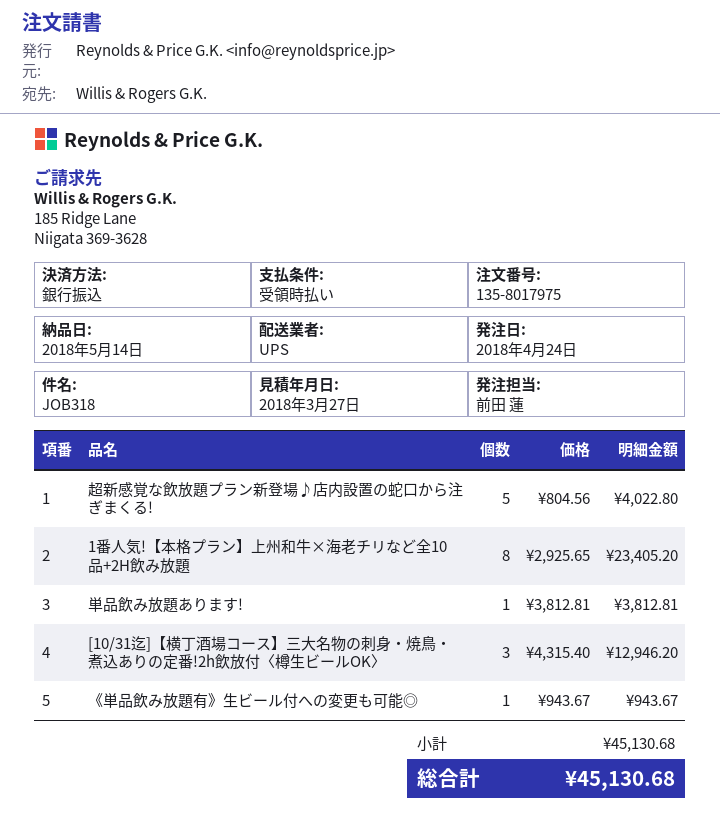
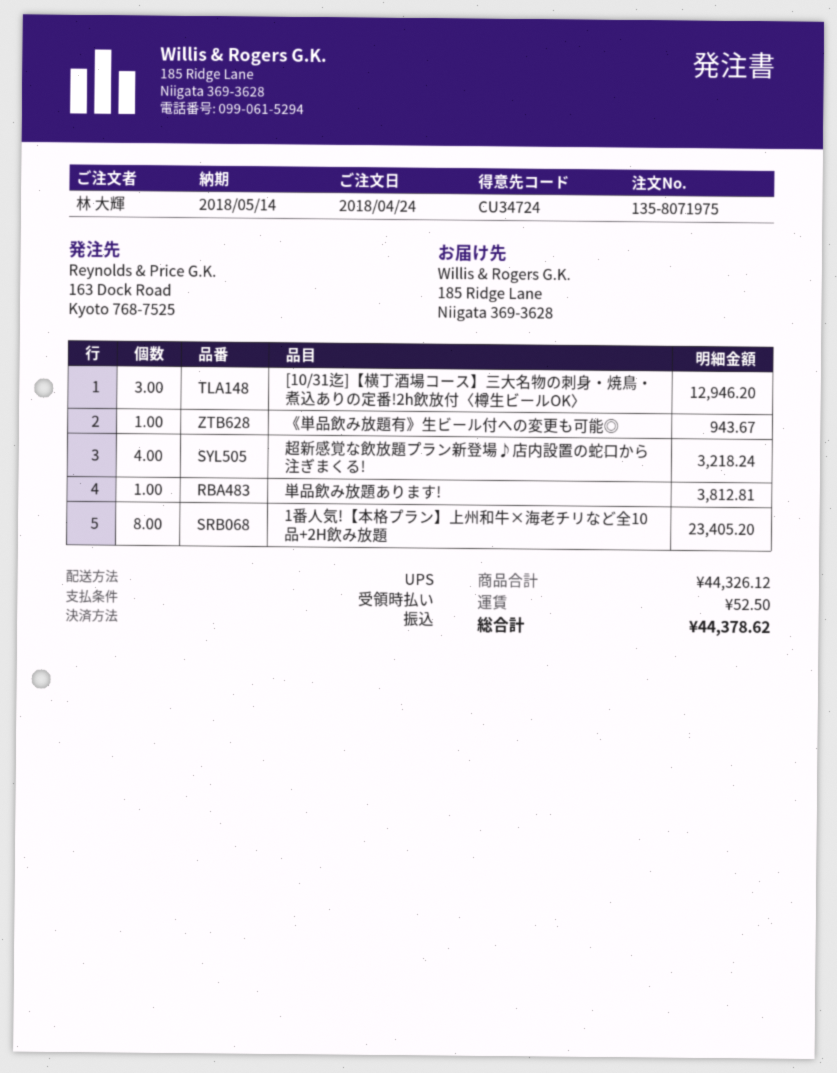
order number: 135-8017975 -> 135-8071975
ordered by: 前田 蓮 -> 林 大輝
超新感覚な飲放題プラン新登場♪店内設置の蛇口から注ぎまくる!: 5 for 4022.80 -> 4 for 3218.24
subtotal: 45130.68 -> 44326.12
shipping: none -> 52.50
total: 45130.68 -> 44378.62

